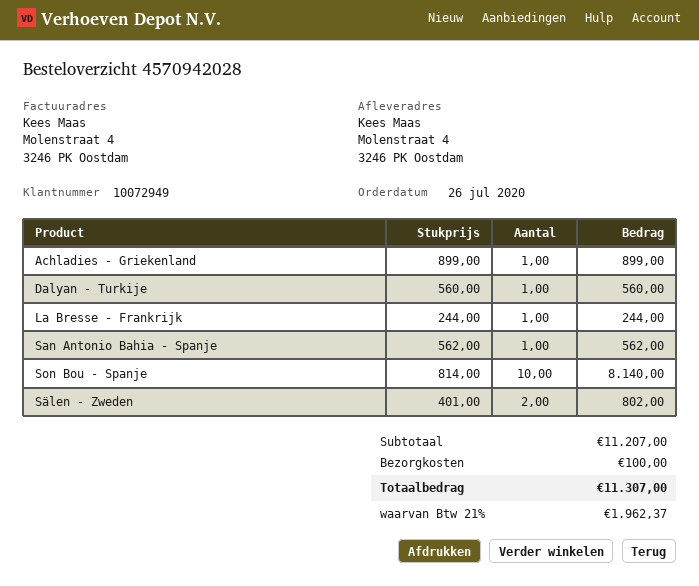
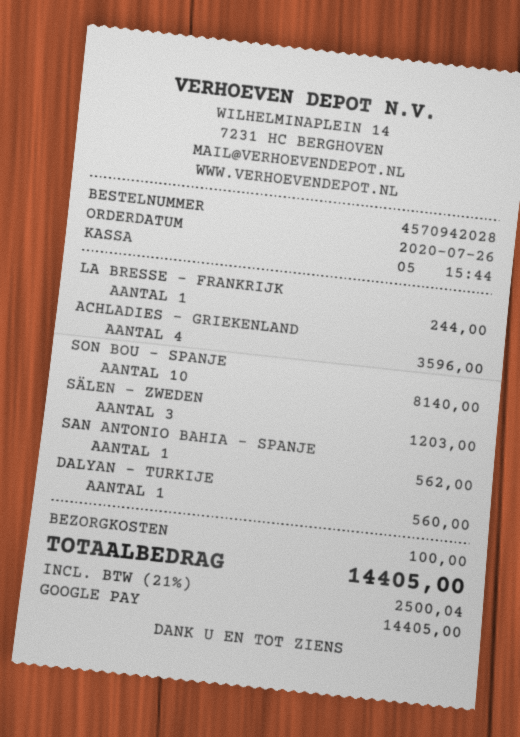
Achladies - Griekenland: 1 for 899.00 -> 4 for 3596.00
Sälen - Zweden: 2 for 802.00 -> 3 for 1203.00
tax: 21% = 1962.37 -> 21% = 2500.04
total: 11307.00 -> 14405.00

